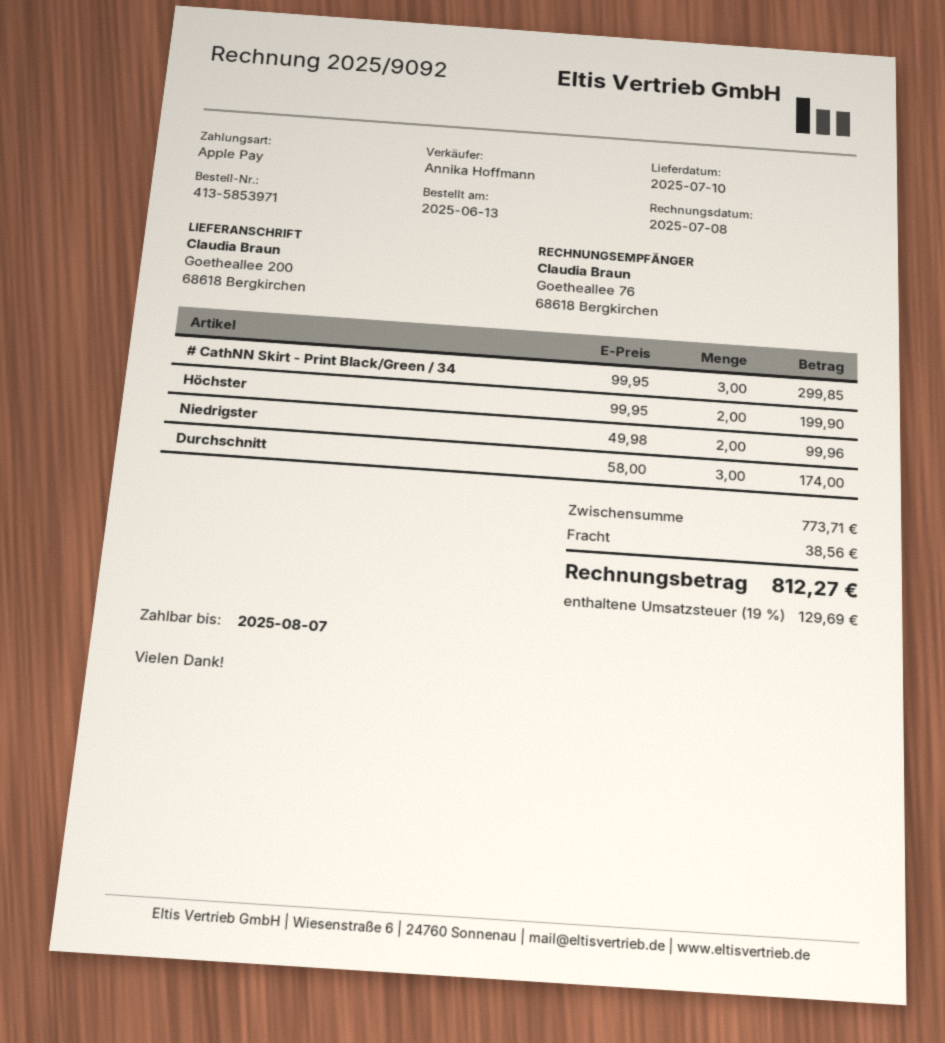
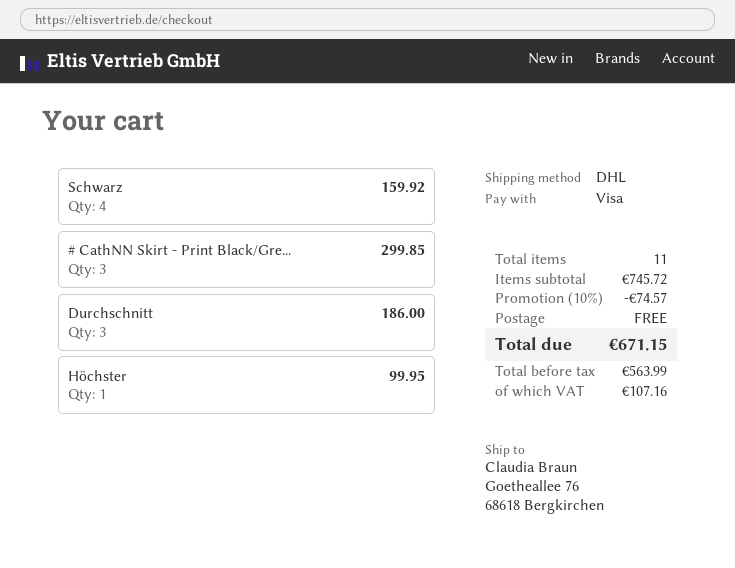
payment method: Apple Pay -> Visa
ship to: Goetheallee 200, 68618 Bergkirchen -> Goetheallee 76, 68618 Bergkirchen
Höchster: 2 for 199.90 -> 1 for 99.95
Niedrigster: 2 for 99.96 -> none
Durchschnitt: 3 for 174.00 -> 3 for 186.00
Schwarz: none -> 4 for 159.92
subtotal: 773.71 -> 745.72
discount: none -> 10% = 74.57
shipping: 38.56 -> 0.00
tax: 129.69 -> 107.16
total: 812.27 -> 671.15

